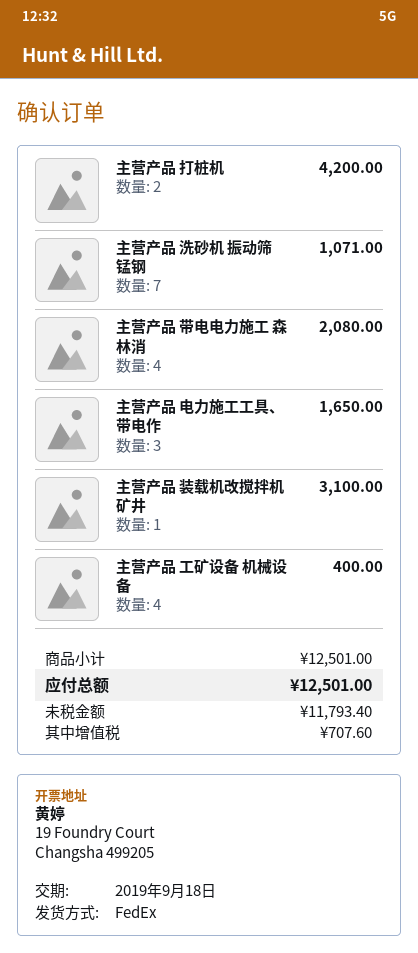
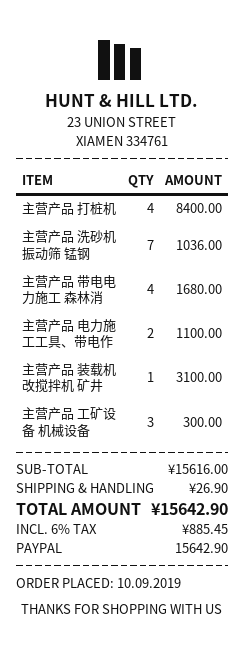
主营产品 打桩机: 2 for 4200.00 -> 4 for 8400.00
主营产品 洗砂机 振动筛 锰钢: 7 for 1071.00 -> 7 for 1036.00
主营产品 带电电力施工 森林消: 4 for 2080.00 -> 4 for 1680.00
主营产品 电力施工工具、带电作: 3 for 1650.00 -> 2 for 1100.00
主营产品 工矿设备 机械设备: 4 for 400.00 -> 3 for 300.00
subtotal: 12501.00 -> 15616.00
shipping: none -> 26.90
tax: 707.60 -> 885.45
total: 12501.00 -> 15642.90

